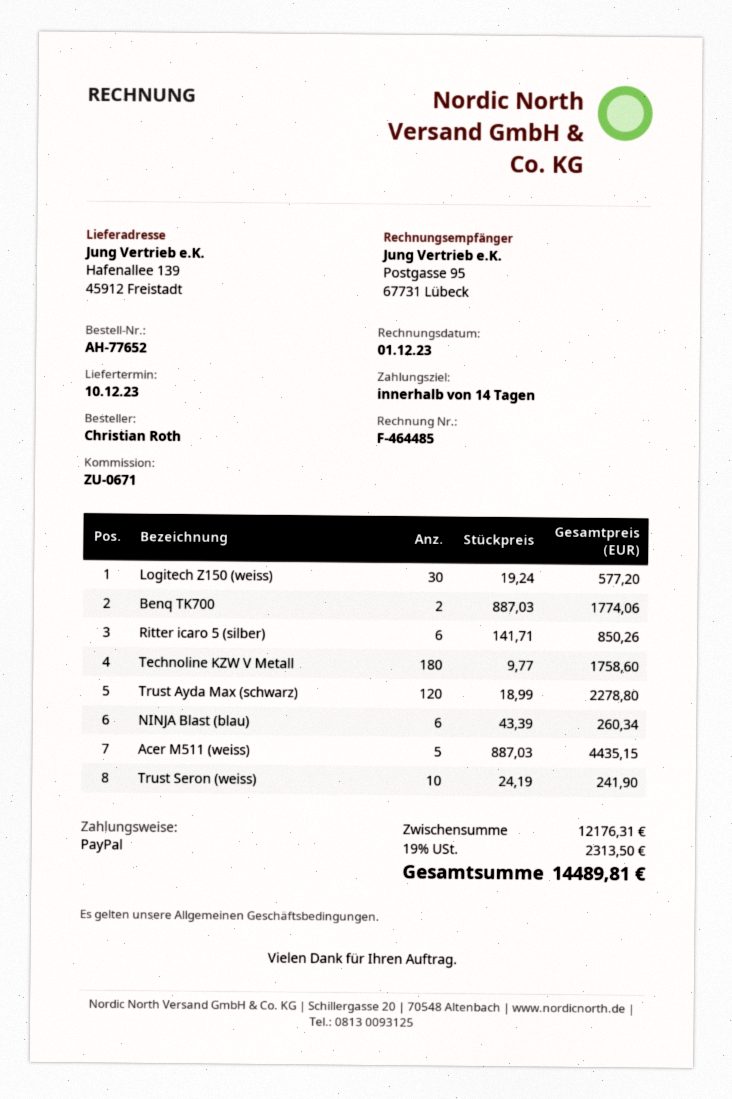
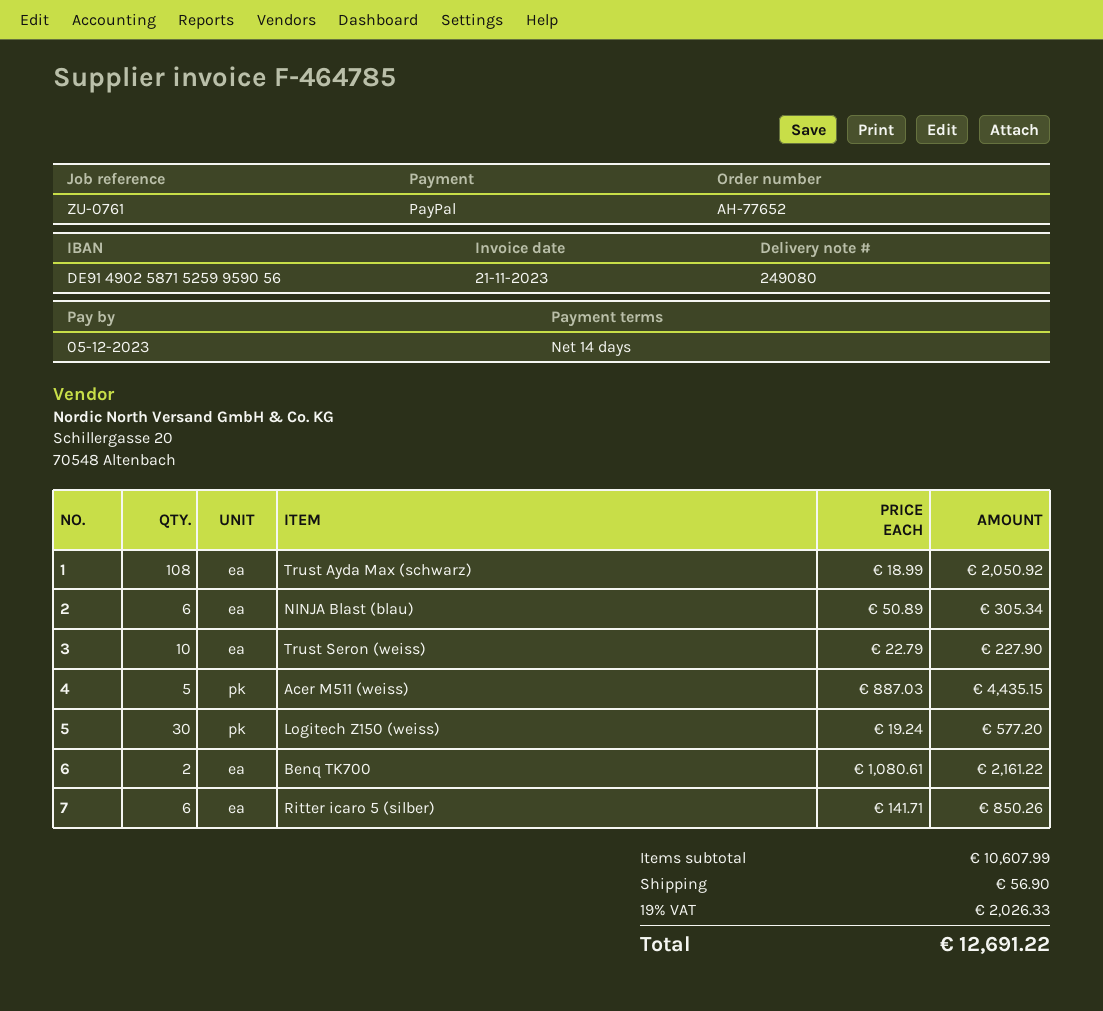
invoice number: F-464485 -> F-464785
invoice date: 2023-12-01 -> 2023-11-21
reference: ZU-0671 -> ZU-0761
Benq TK700: 2 x 887.03 = 1774.06 -> 2 x 1080.61 = 2161.22
Technoline KZW V Metall: 180 x 9.77 = 1758.60 -> none
Trust Ayda Max (schwarz): 120 x 18.99 = 2278.80 -> 108 x 18.99 = 2050.92
NINJA Blast (blau): 6 x 43.39 = 260.34 -> 6 x 50.89 = 305.34
Trust Seron (weiss): 10 x 24.19 = 241.90 -> 10 x 22.79 = 227.90
subtotal: 12176.31 -> 10607.99
shipping: none -> 56.90
tax: 19% = 2313.50 -> 19% = 2026.33
total: 14489.81 -> 12691.22

